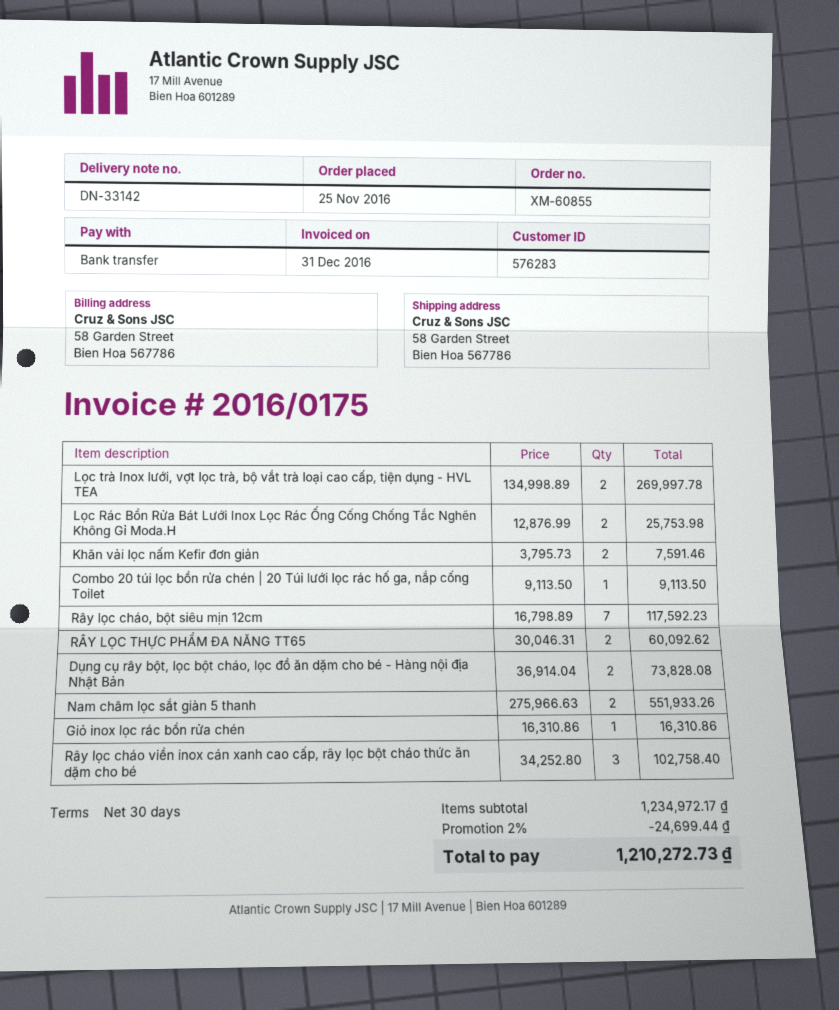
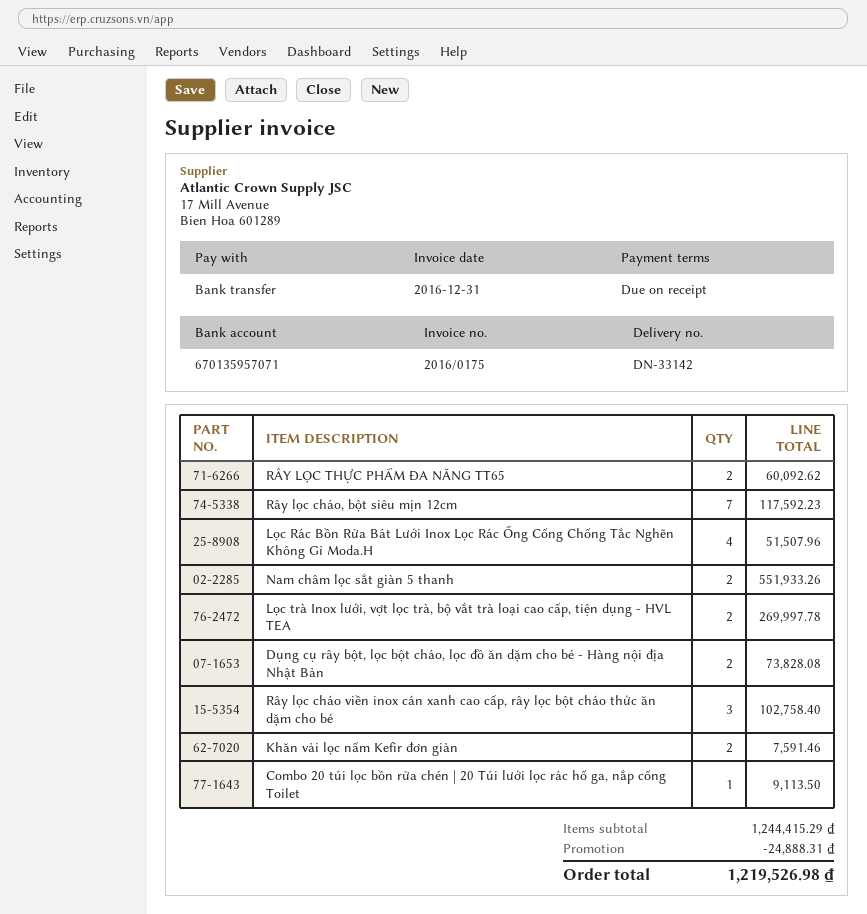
payment terms: 30 days -> on receipt
Lọc Rác Bồn Rửa Bát Lưới Inox Lọc Rác Ống Cống Chống Tắc Nghẽn Không Gỉ Moda.H: 2 for 25753.98 -> 4 for 51507.96
Giỏ inox lọc rác bồn rửa chén: 1 for 16310.86 -> none
subtotal: 1234972.17 -> 1244415.29
discount: 24699.44 -> 24888.31
total: 1210272.73 -> 1219526.98

